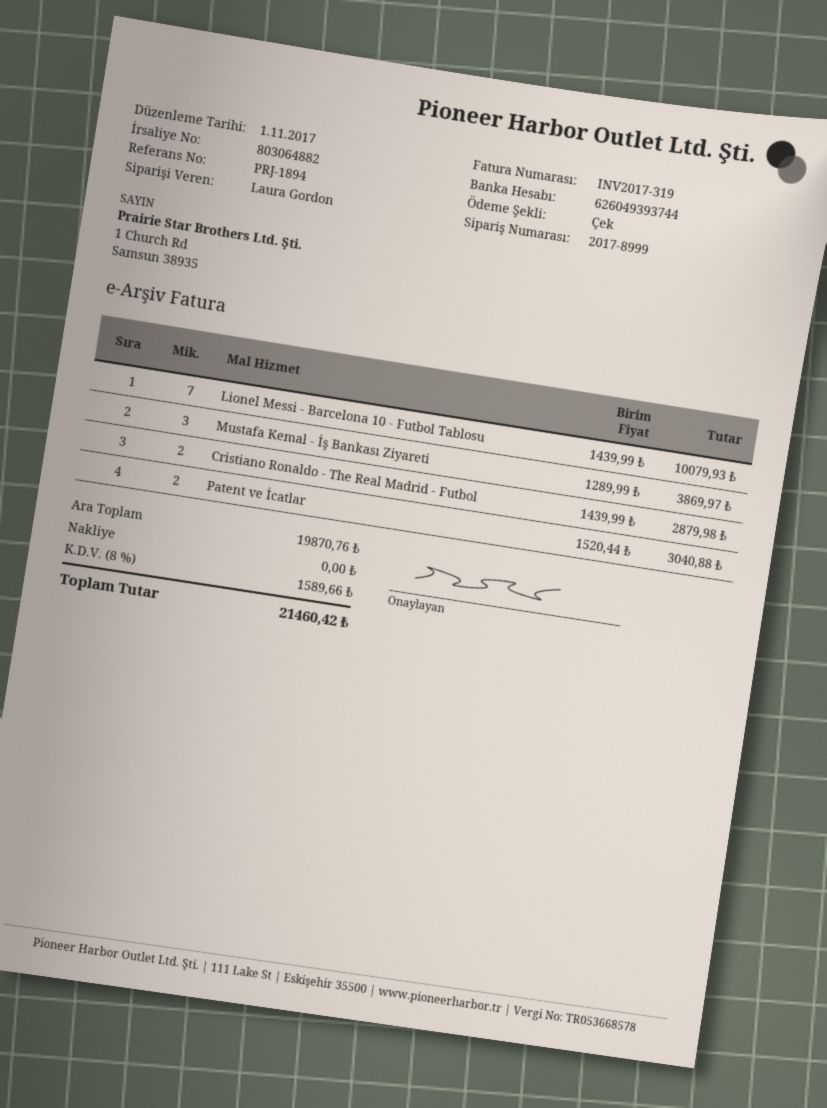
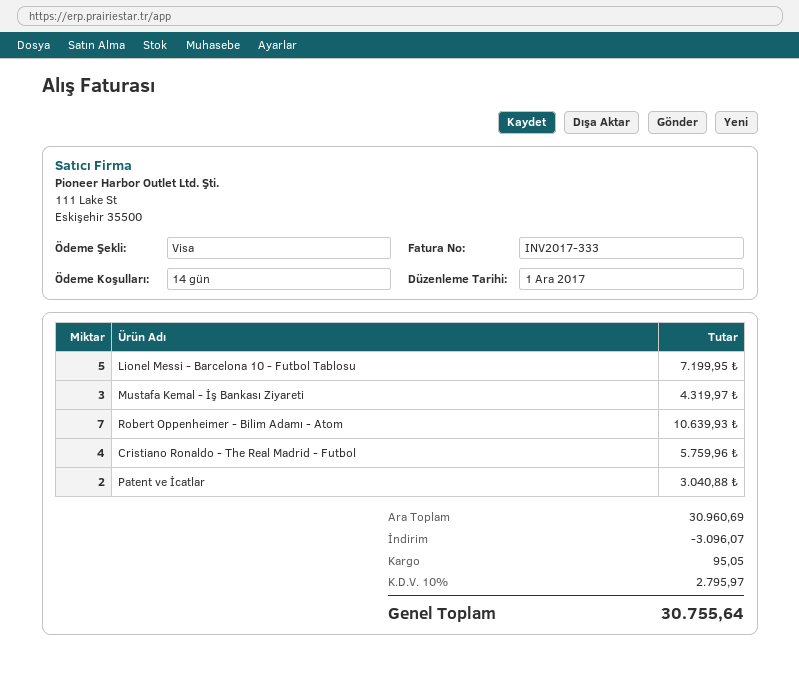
invoice number: INV2017-319 -> INV2017-333
invoice date: 2017-11-01 -> 2017-12-01
payment method: cheque -> Visa
Lionel Messi - Barcelona 10 - Futbol Tablosu: 7 for 10079.93 -> 5 for 7199.95
Mustafa Kemal - İş Bankası Ziyareti: 3 for 3869.97 -> 3 for 4319.97
Cristiano Ronaldo - The Real Madrid - Futbol: 2 for 2879.98 -> 4 for 5759.96
Robert Oppenheimer - Bilim Adamı - Atom: none -> 7 for 10639.93
subtotal: 19870.76 -> 30960.69
discount: none -> 3096.07
shipping: 0.00 -> 95.05
tax: 8% = 1589.66 -> 10% = 2795.97
total: 21460.42 -> 30755.64

